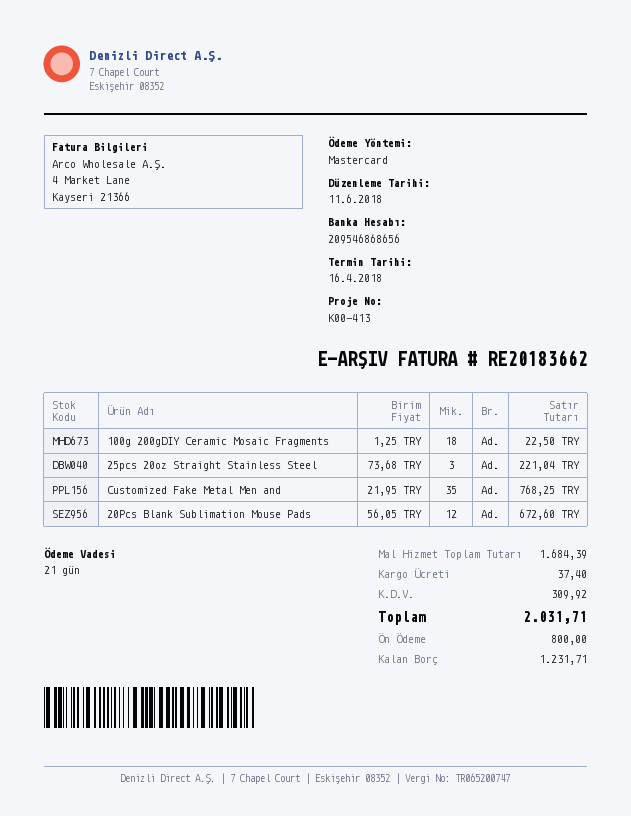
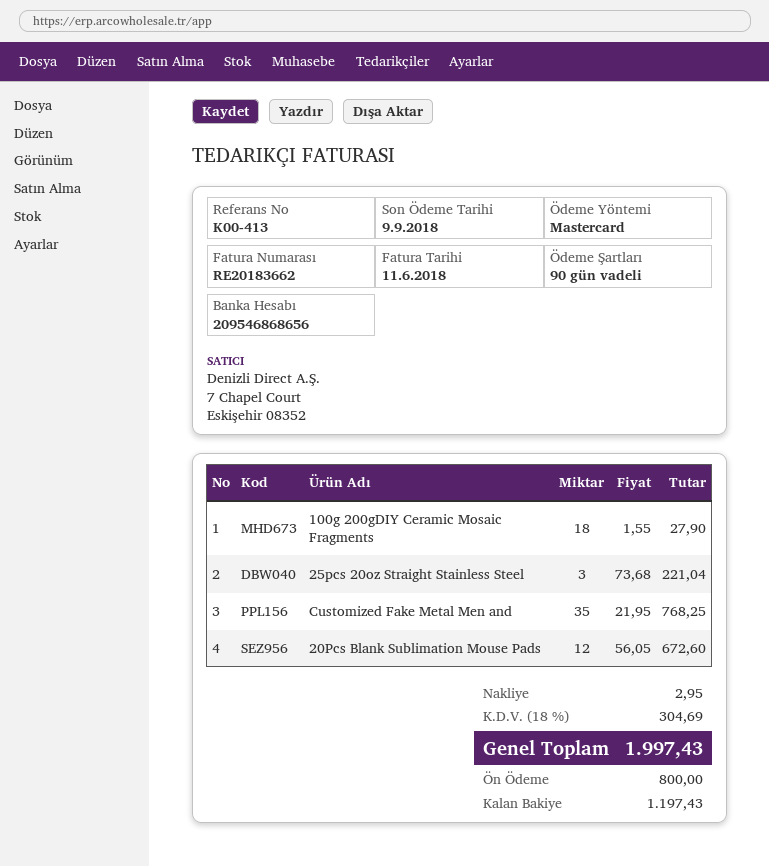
payment terms: 21 days -> 90 days
100g 200gDIY Ceramic Mosaic Fragments: 18 x 1.25 = 22.50 -> 18 x 1.55 = 27.90
shipping: 37.40 -> 2.95
tax: 309.92 -> 304.69
total: 2031.71 -> 1997.43
balance: 1231.71 -> 1197.43

